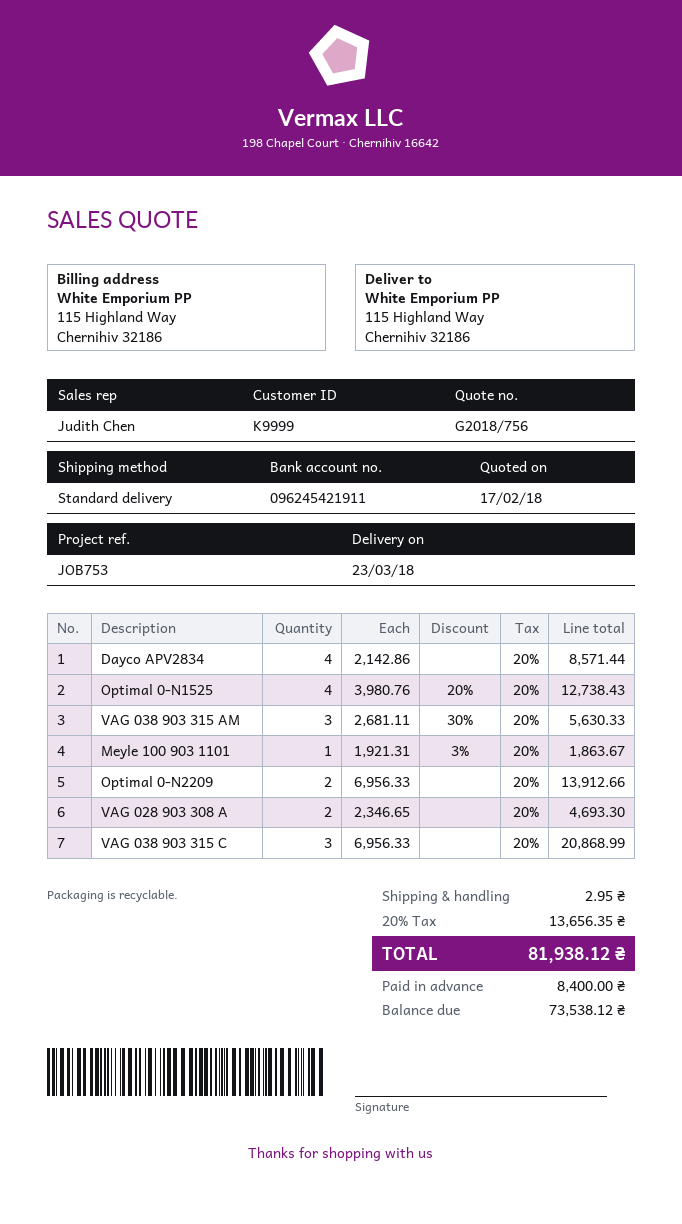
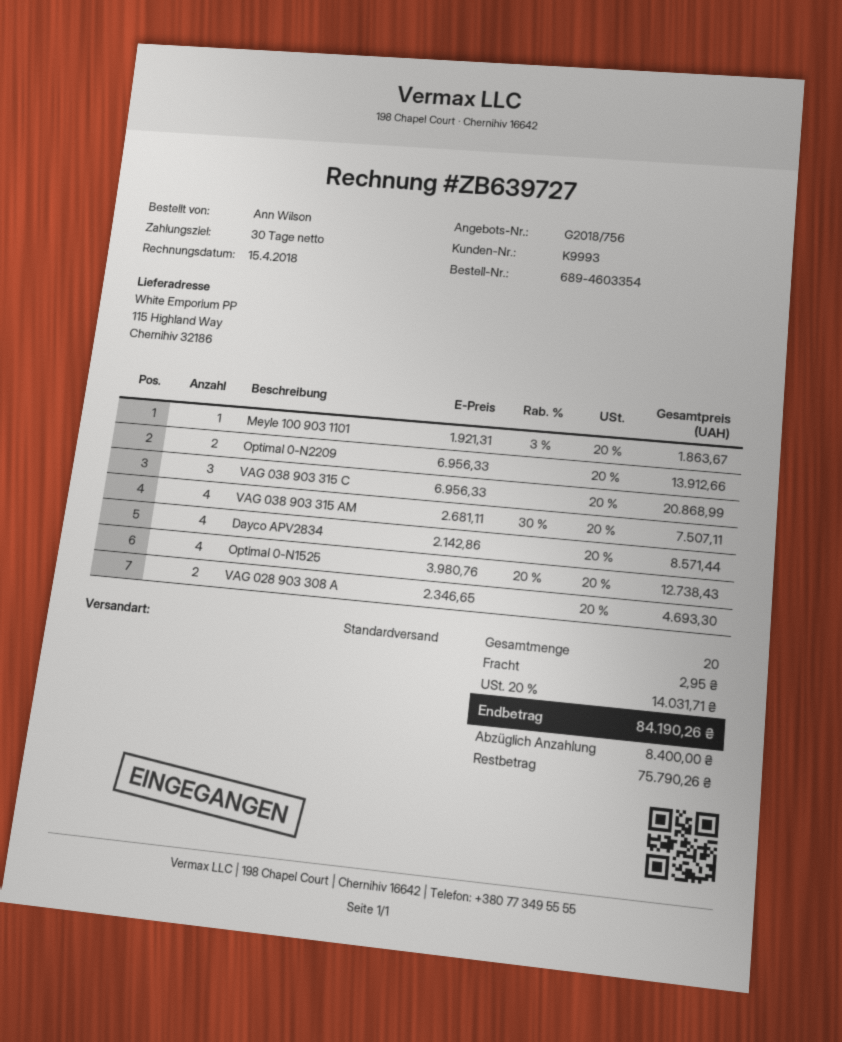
customer number: K9999 -> K9993
VAG 038 903 315 AM: 3 x 2681.11 - 30% = 5630.33 -> 4 x 2681.11 - 30% = 7507.11
tax: 20% = 13656.35 -> 20% = 14031.71
total: 81938.12 -> 84190.26
balance: 73538.12 -> 75790.26

